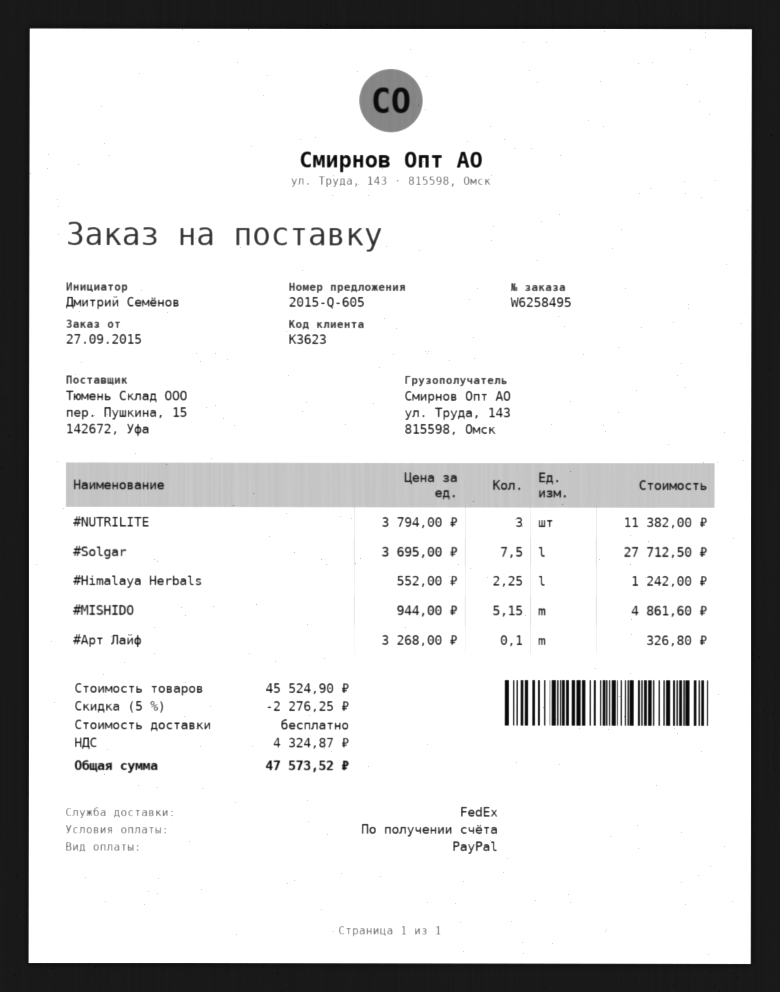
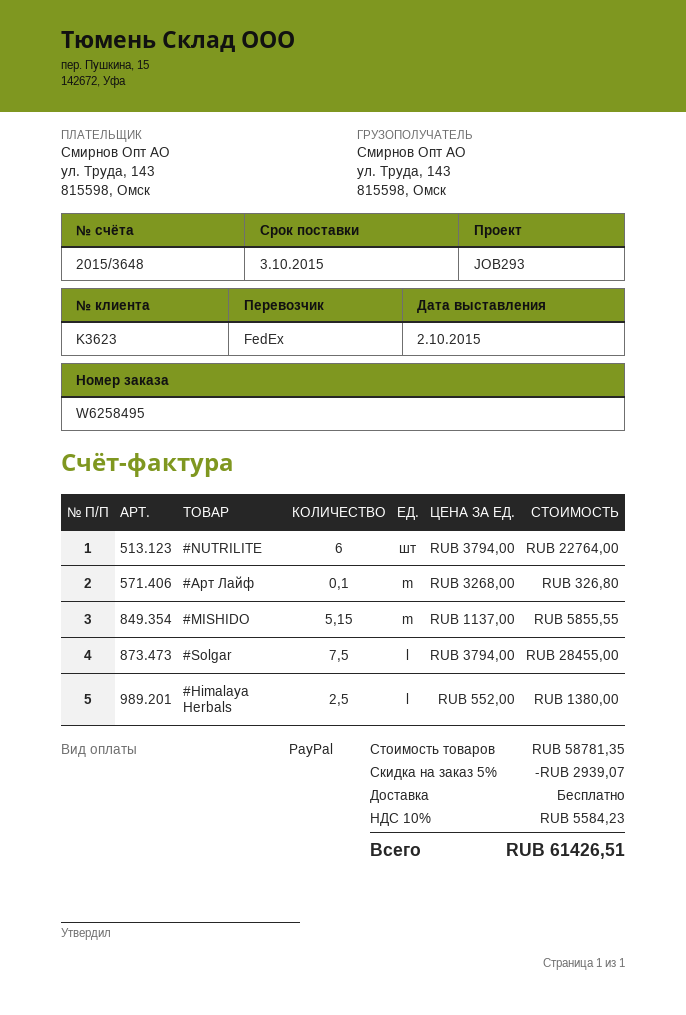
#NUTRILITE: 3 x 3794.00 = 11382.00 -> 6 x 3794.00 = 22764.00
#Solgar: 7.5 x 3695.00 = 27712.50 -> 7.5 x 3794.00 = 28455.00
#Himalaya Herbals: 2.25 x 552.00 = 1242.00 -> 2.5 x 552.00 = 1380.00
#MISHIDO: 5.15 x 944.00 = 4861.60 -> 5.15 x 1137.00 = 5855.55
subtotal: 45524.90 -> 58781.35
discount: 5% = 2276.25 -> 5% = 2939.07
tax: 4324.87 -> 5584.23
total: 47573.52 -> 61426.51

